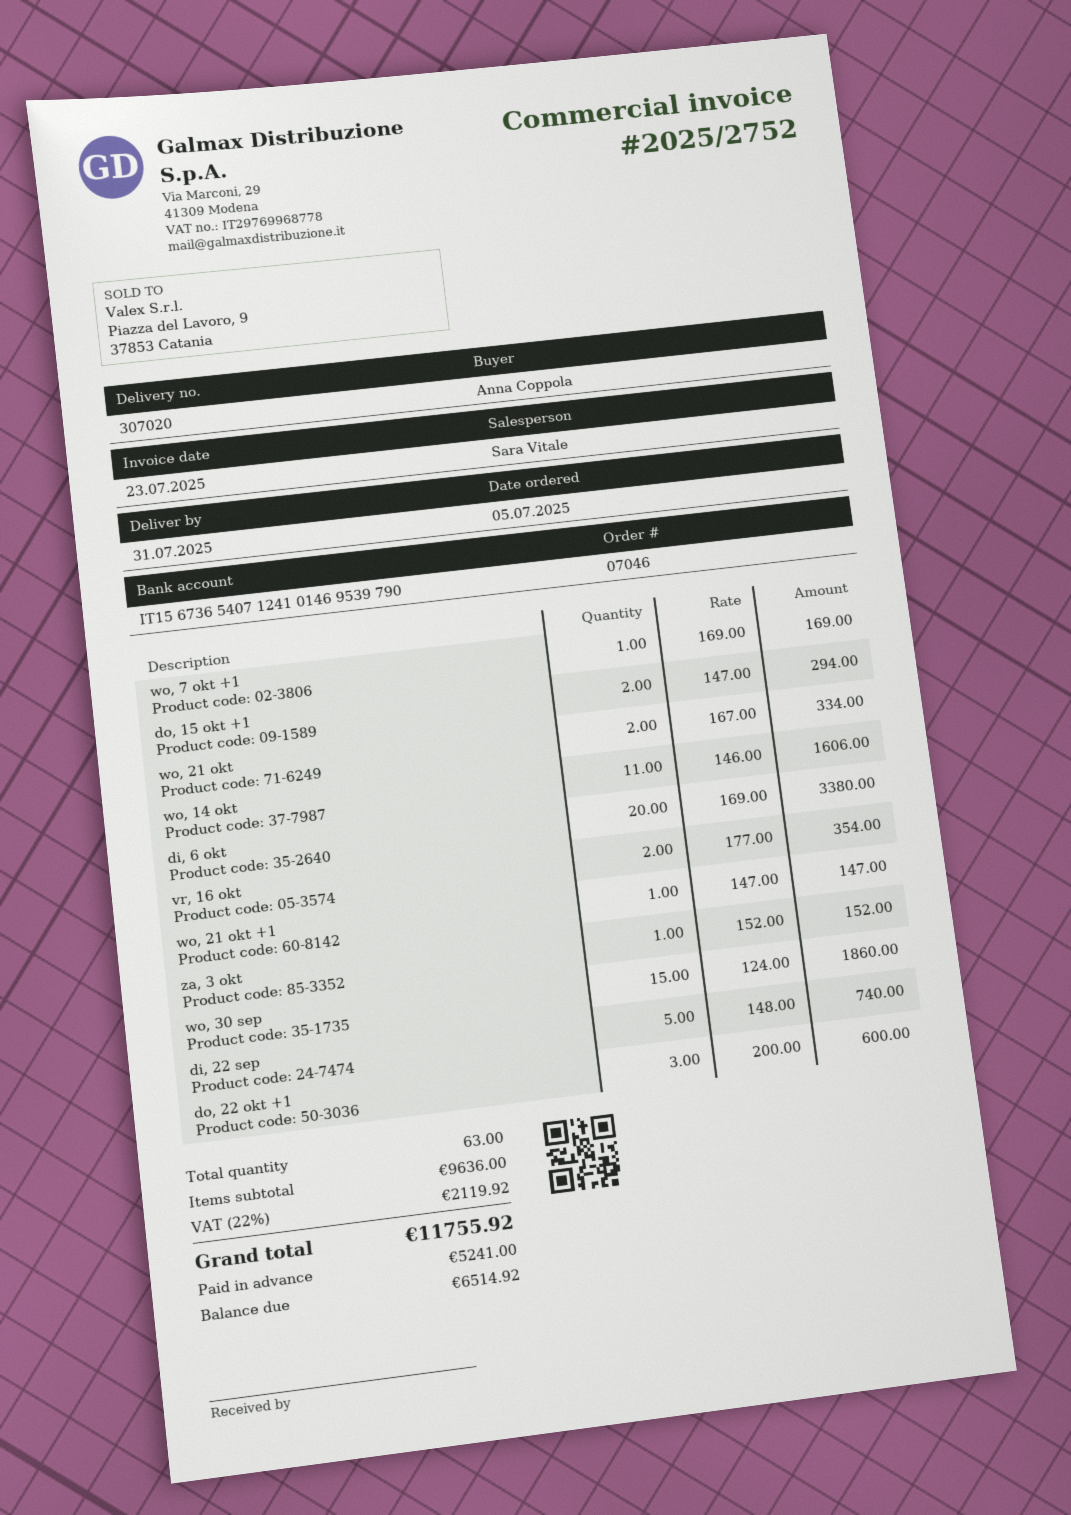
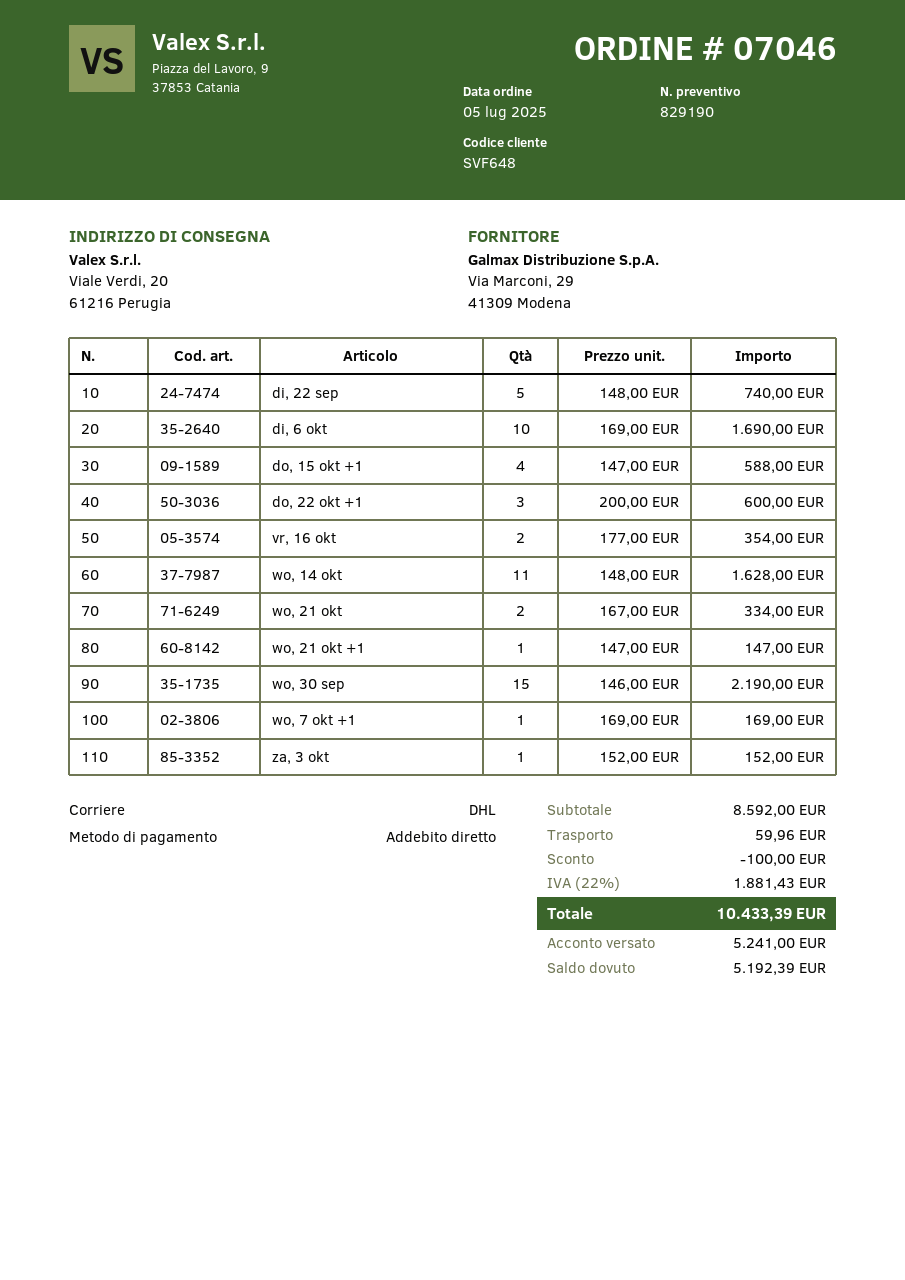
do, 15 okt +1: 2 x 147.00 = 294.00 -> 4 x 147.00 = 588.00
wo, 14 okt: 11 x 146.00 = 1606.00 -> 11 x 148.00 = 1628.00
di, 6 okt: 20 x 169.00 = 3380.00 -> 10 x 169.00 = 1690.00
wo, 30 sep: 15 x 124.00 = 1860.00 -> 15 x 146.00 = 2190.00
subtotal: 9636.00 -> 8592.00
discount: none -> 100.00
shipping: none -> 59.96
tax: 22% = 2119.92 -> 22% = 1881.43
total: 11755.92 -> 10433.39
balance: 6514.92 -> 5192.39

